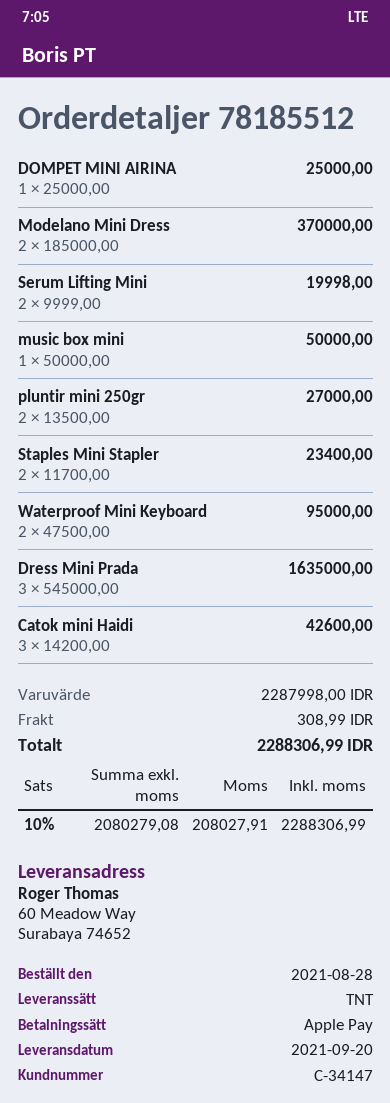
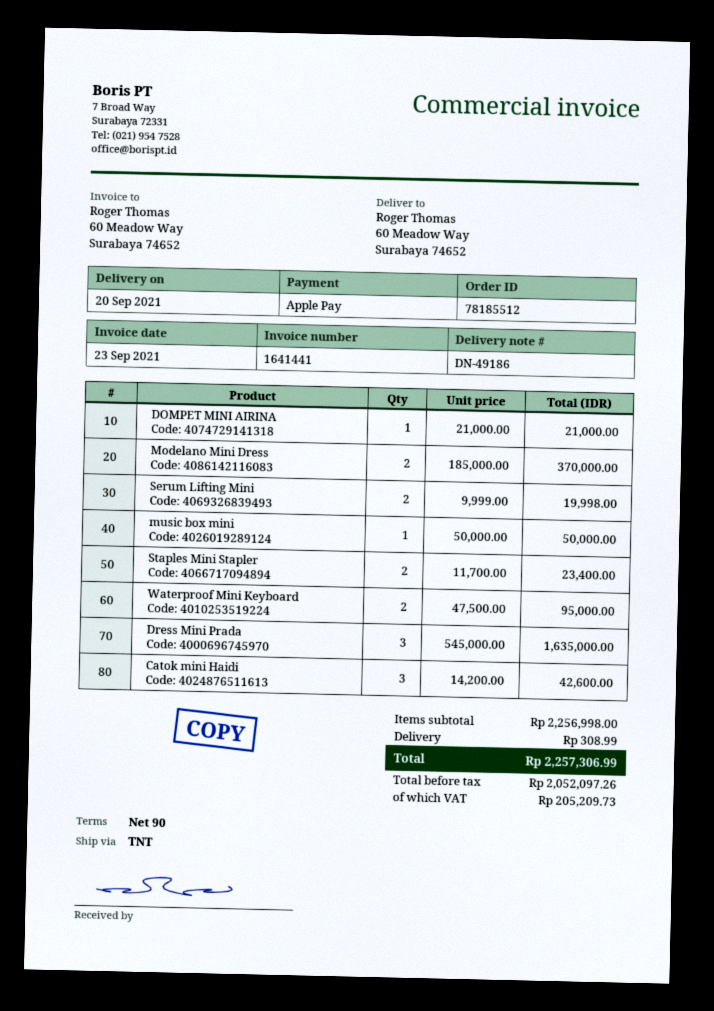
DOMPET MINI AIRINA: 1 x 25000.00 = 25000.00 -> 1 x 21000.00 = 21000.00
pluntir mini 250gr: 2 x 13500.00 = 27000.00 -> none
subtotal: 2287998.00 -> 2256998.00
net: 2080279.08 -> 2052097.26
tax: 208027.91 -> 205209.73
total: 2288306.99 -> 2257306.99

